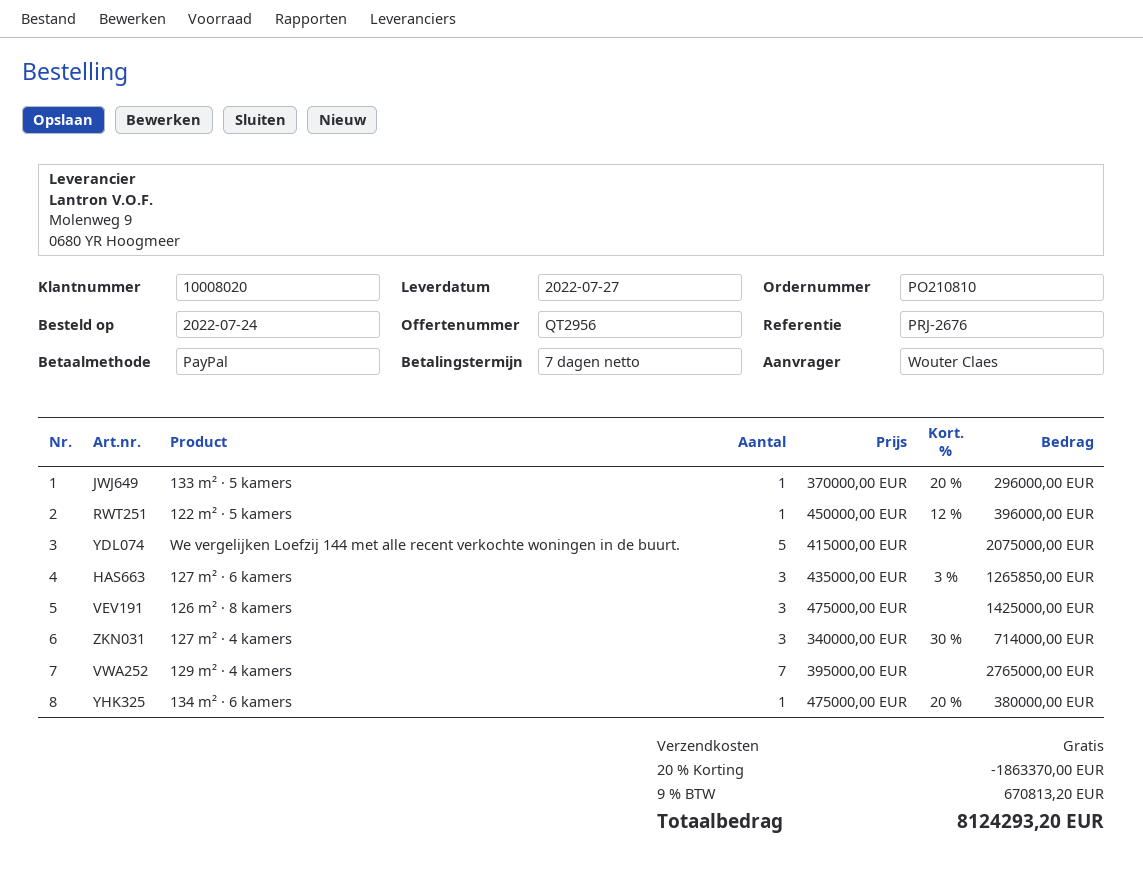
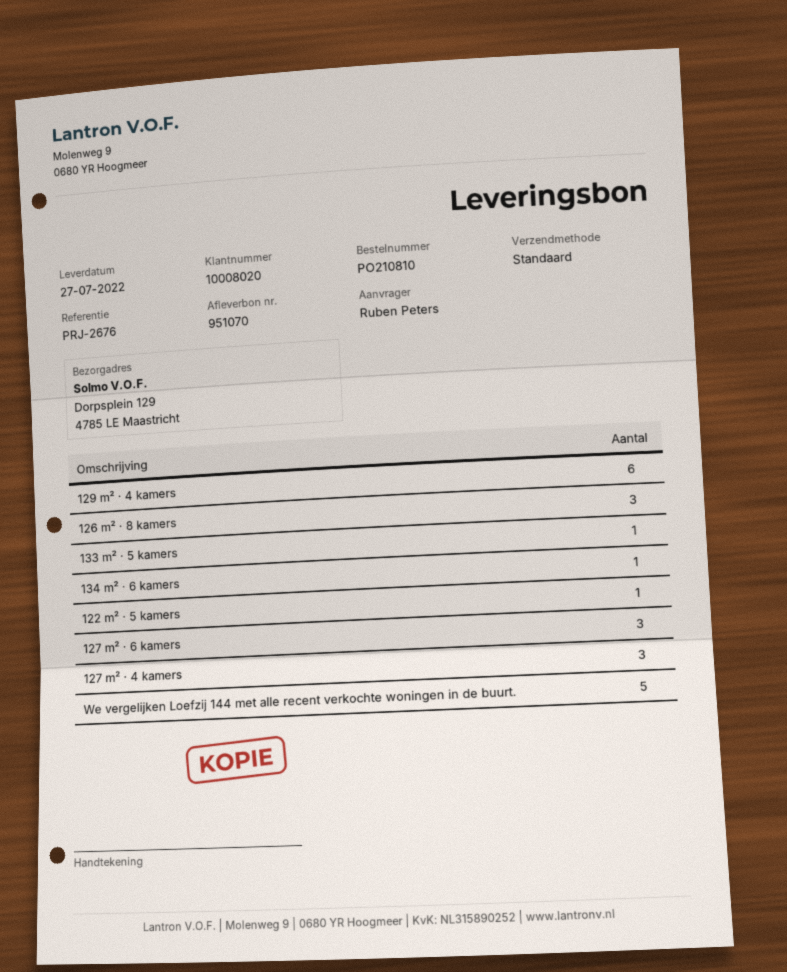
ordered by: Wouter Claes -> Ruben Peters
129 m² · 4 kamers: 7 -> 6

